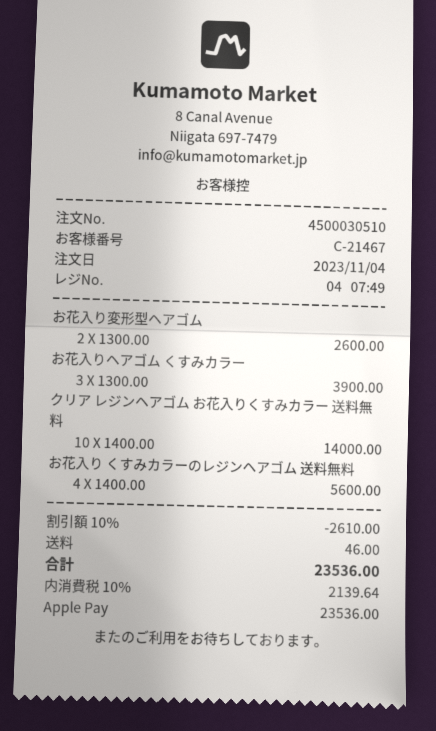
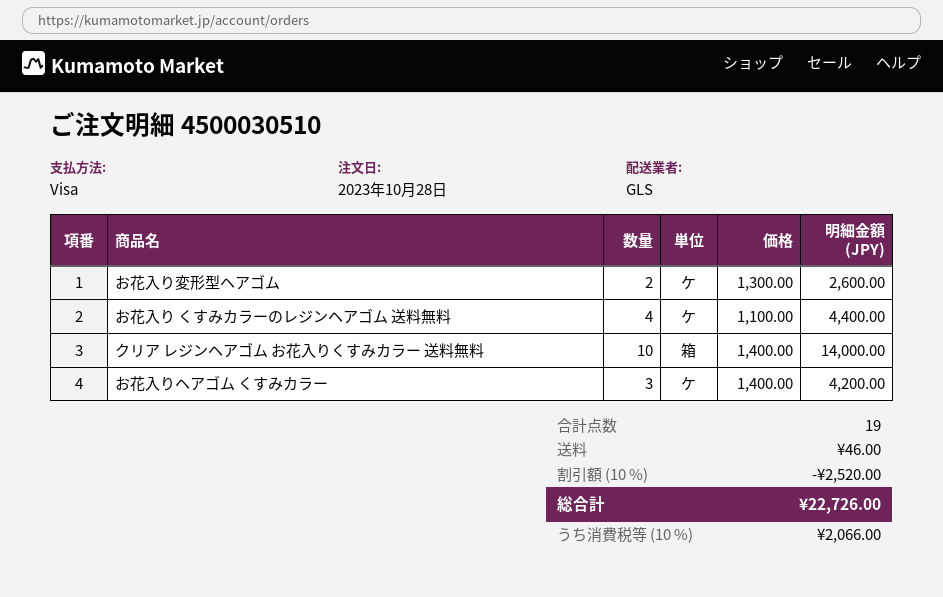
order date: 2023-11-04 -> 2023-10-28
payment method: Apple Pay -> Visa
お花入りヘアゴム くすみカラー: 3 x 1300.00 = 3900.00 -> 3 x 1400.00 = 4200.00
お花入り くすみカラーのレジンヘアゴム 送料無料: 4 x 1400.00 = 5600.00 -> 4 x 1100.00 = 4400.00
discount: 10% = 2610.00 -> 10% = 2520.00
tax: 10% = 2139.64 -> 10% = 2066.00
total: 23536.00 -> 22726.00

